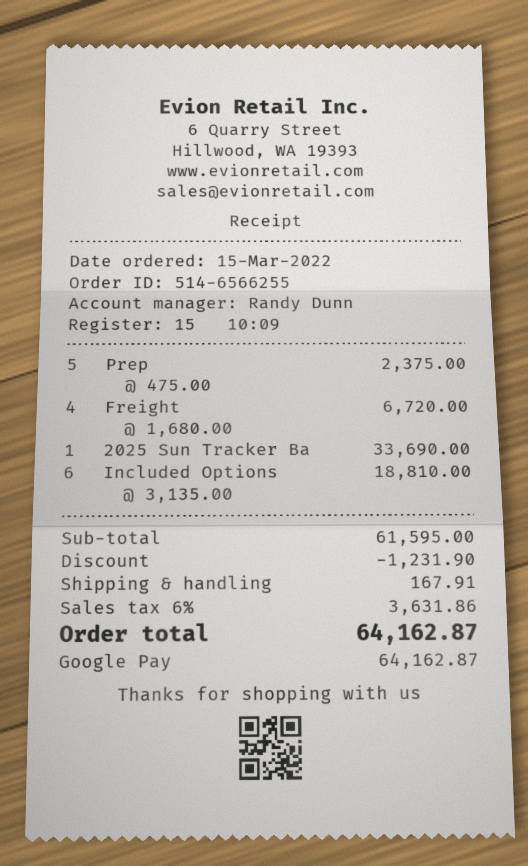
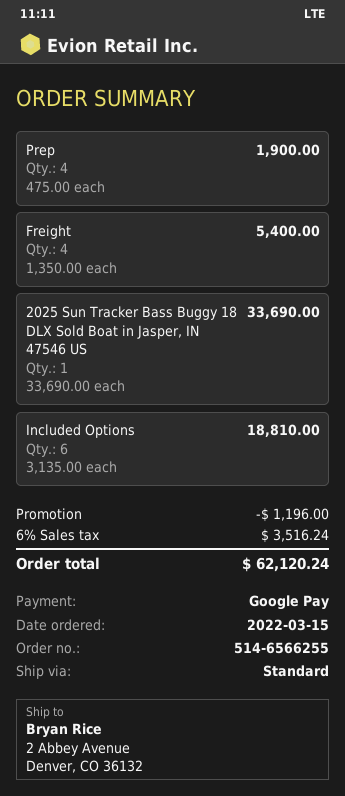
Prep: 5 x 475.00 = 2375.00 -> 4 x 475.00 = 1900.00
Freight: 4 x 1680.00 = 6720.00 -> 4 x 1350.00 = 5400.00
discount: 1231.90 -> 1196.00
shipping: 167.91 -> none
tax: 6% = 3631.86 -> 6% = 3516.24
total: 64162.87 -> 62120.24

